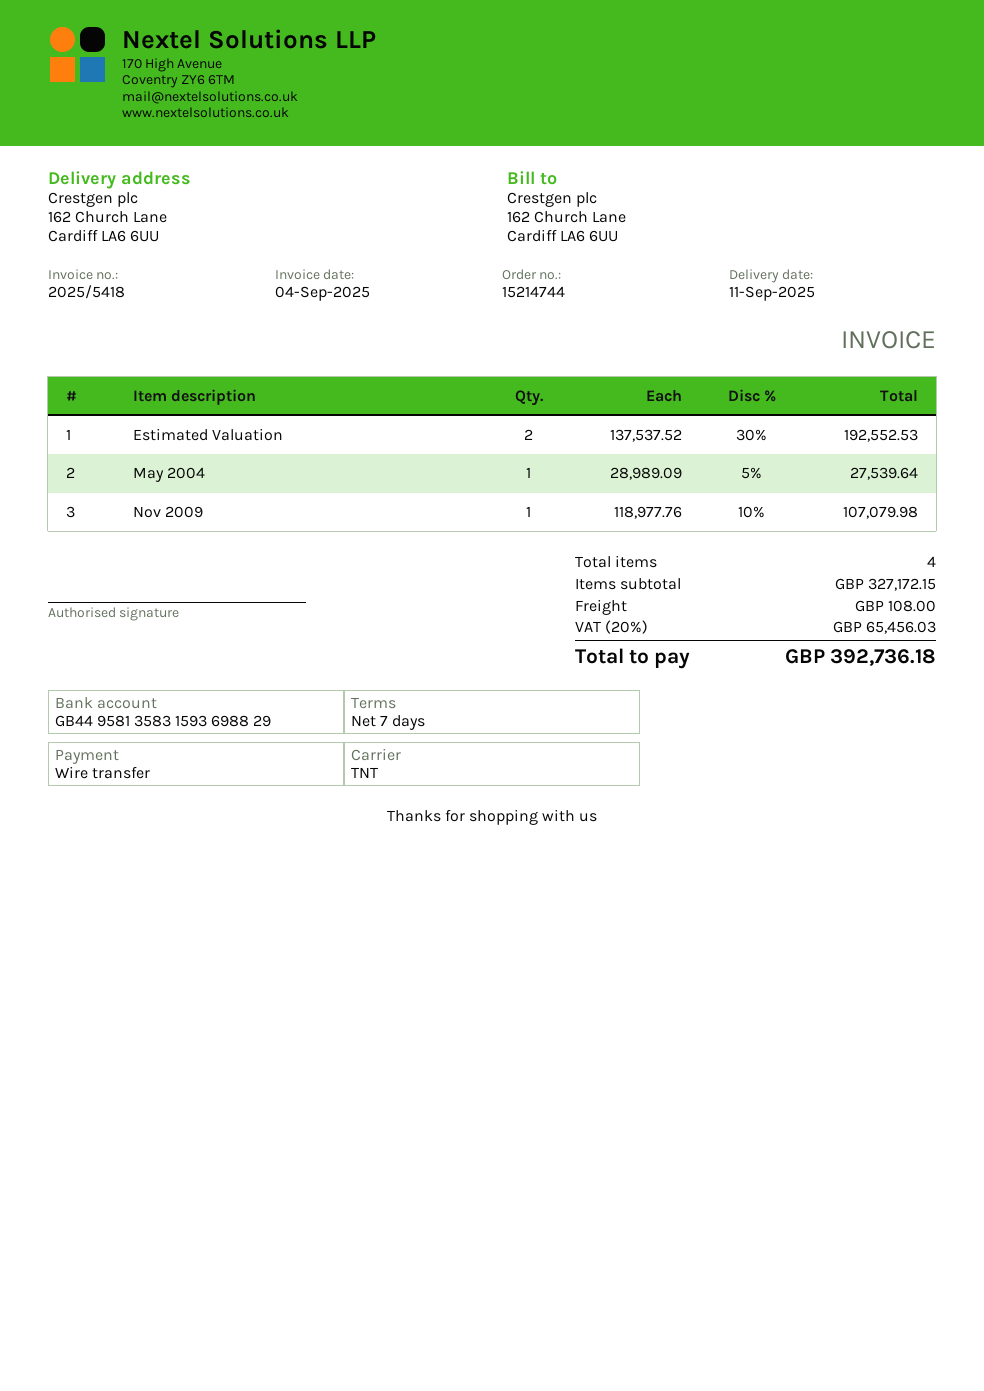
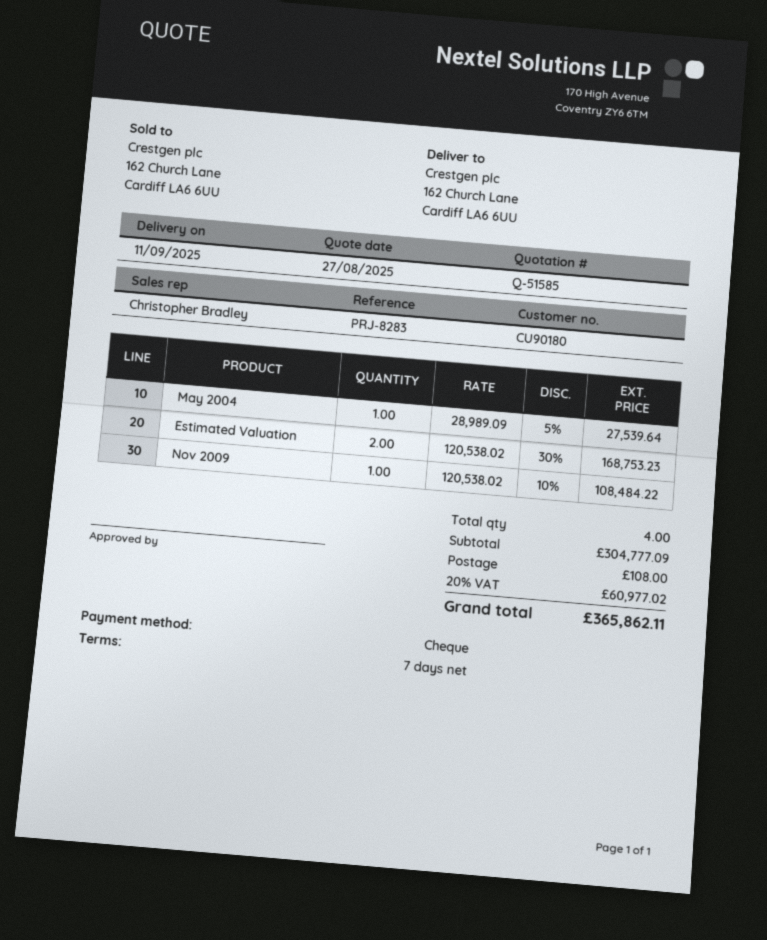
payment method: bank transfer -> cheque
Estimated Valuation: 2 x 137537.52 - 30% = 192552.53 -> 2 x 120538.02 - 30% = 168753.23
Nov 2009: 1 x 118977.76 - 10% = 107079.98 -> 1 x 120538.02 - 10% = 108484.22
subtotal: 327172.15 -> 304777.09
tax: 20% = 65456.03 -> 20% = 60977.02
total: 392736.18 -> 365862.11

